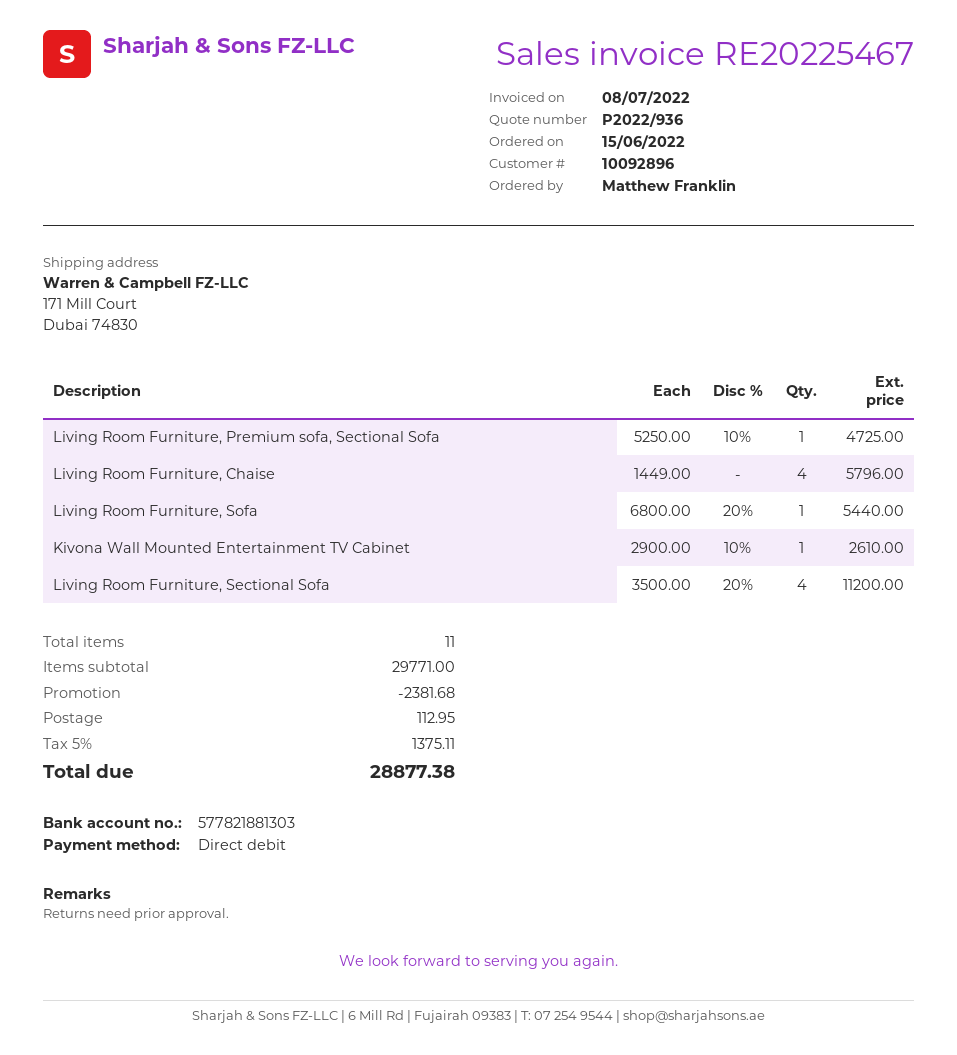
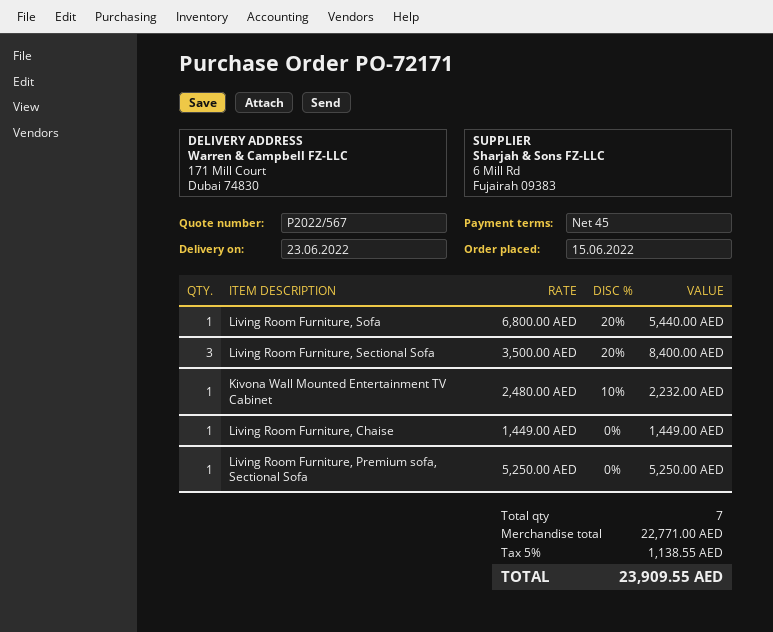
quote number: P2022/936 -> P2022/567
Living Room Furniture, Premium sofa, Sectional Sofa: 1 x 5250.00 - 10% = 4725.00 -> 1 x 5250.00 = 5250.00
Living Room Furniture, Chaise: 4 x 1449.00 = 5796.00 -> 1 x 1449.00 = 1449.00
Kivona Wall Mounted Entertainment TV Cabinet: 1 x 2900.00 - 10% = 2610.00 -> 1 x 2480.00 - 10% = 2232.00
Living Room Furniture, Sectional Sofa: 4 x 3500.00 - 20% = 11200.00 -> 3 x 3500.00 - 20% = 8400.00
total quantity: 11 -> 7
subtotal: 29771.00 -> 22771.00
discount: 2381.68 -> none
shipping: 112.95 -> none
tax: 5% = 1375.11 -> 5% = 1138.55
total: 28877.38 -> 23909.55

